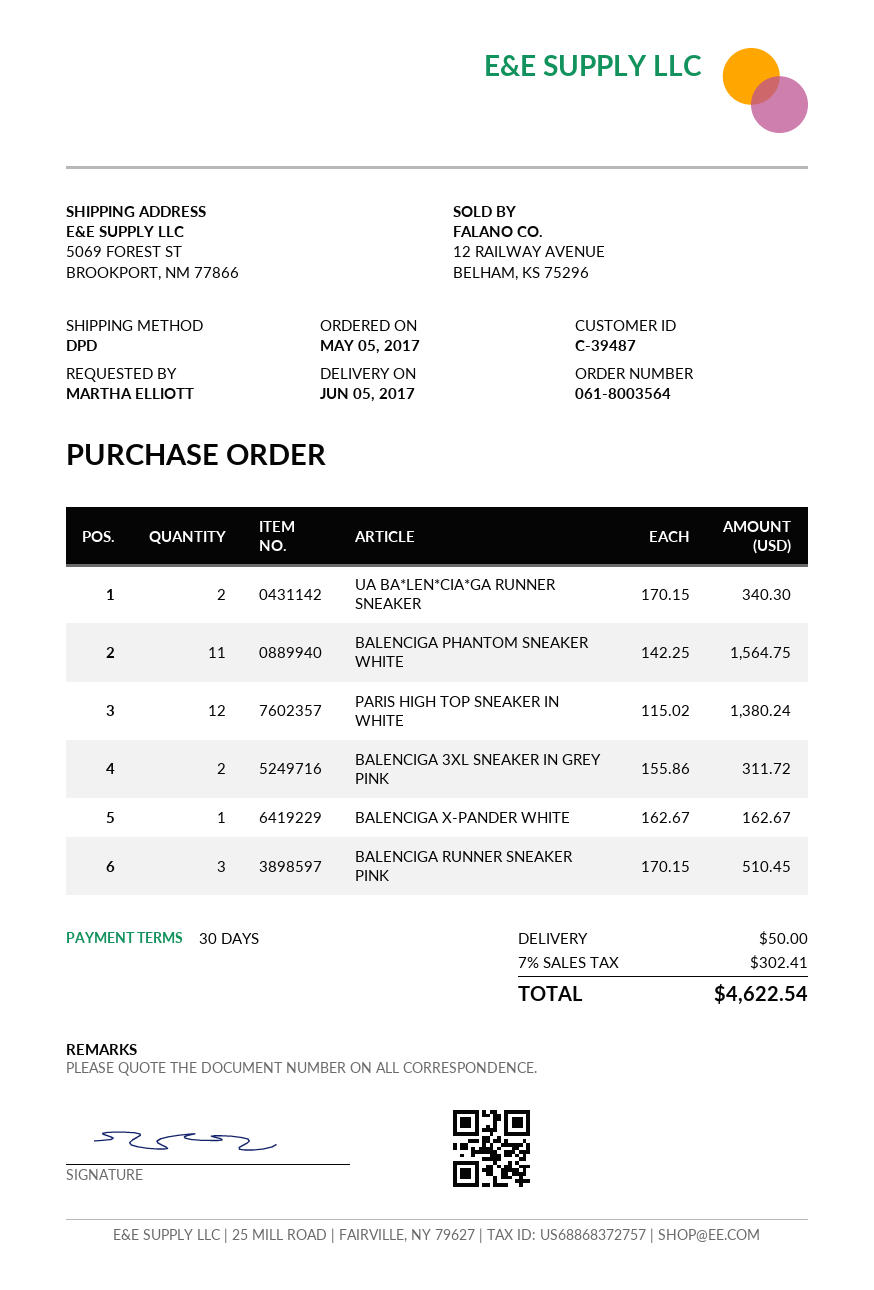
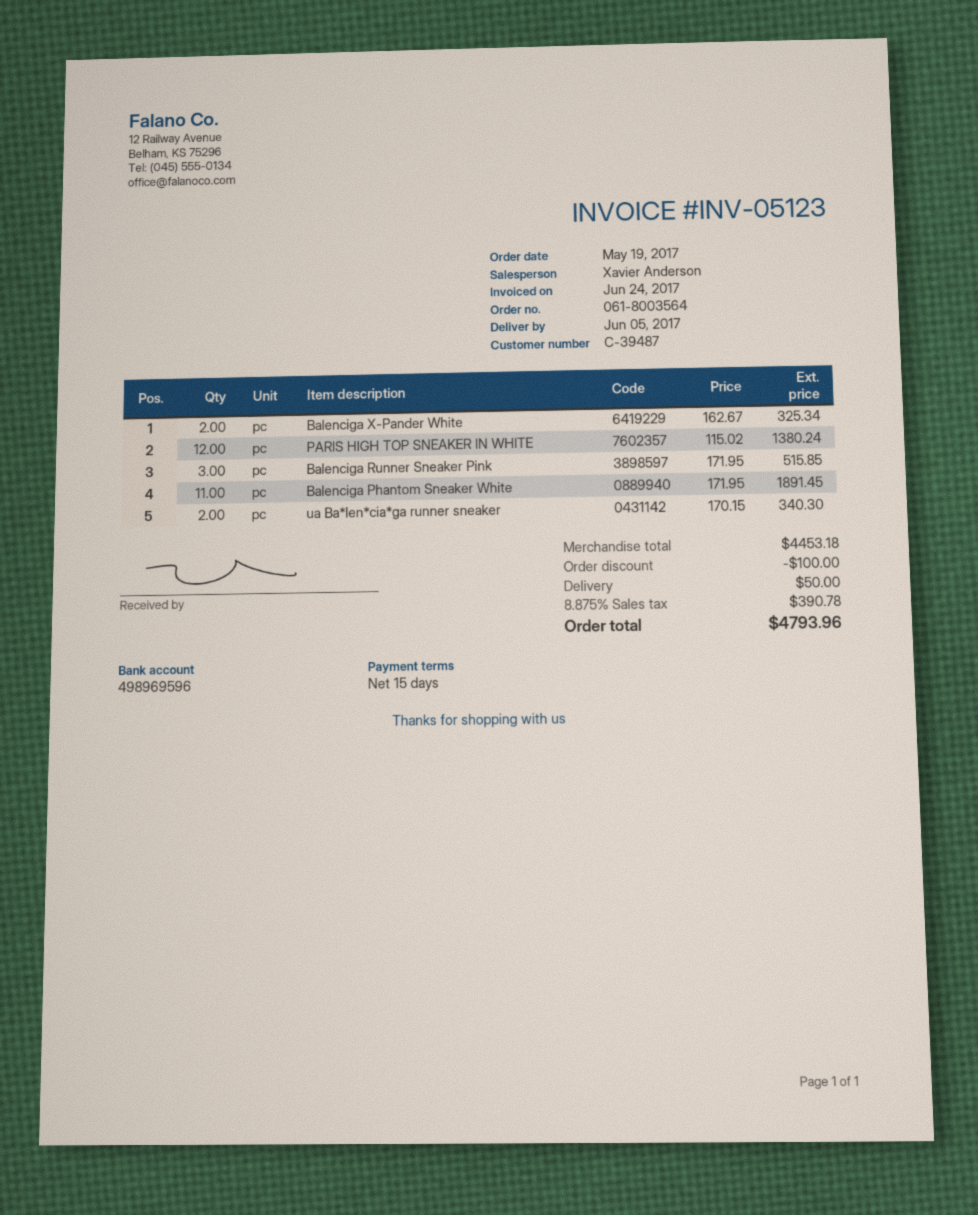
order date: 2017-05-05 -> 2017-05-19
payment terms: 30 days -> 15 days
BALENCIGA PHANTOM SNEAKER WHITE: 11 x 142.25 = 1564.75 -> 11 x 171.95 = 1891.45
BALENCIGA 3XL SNEAKER IN GREY PINK: 2 x 155.86 = 311.72 -> none
BALENCIGA X-PANDER WHITE: 1 x 162.67 = 162.67 -> 2 x 162.67 = 325.34
BALENCIGA RUNNER SNEAKER PINK: 3 x 170.15 = 510.45 -> 3 x 171.95 = 515.85
discount: none -> 100.00
tax: 7% = 302.41 -> 8.875% = 390.78
total: 4622.54 -> 4793.96

